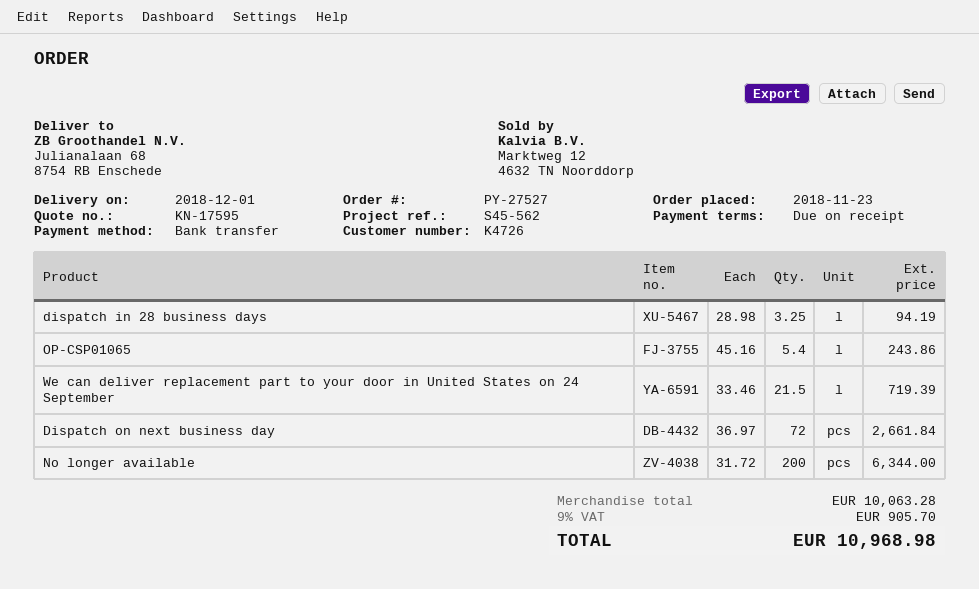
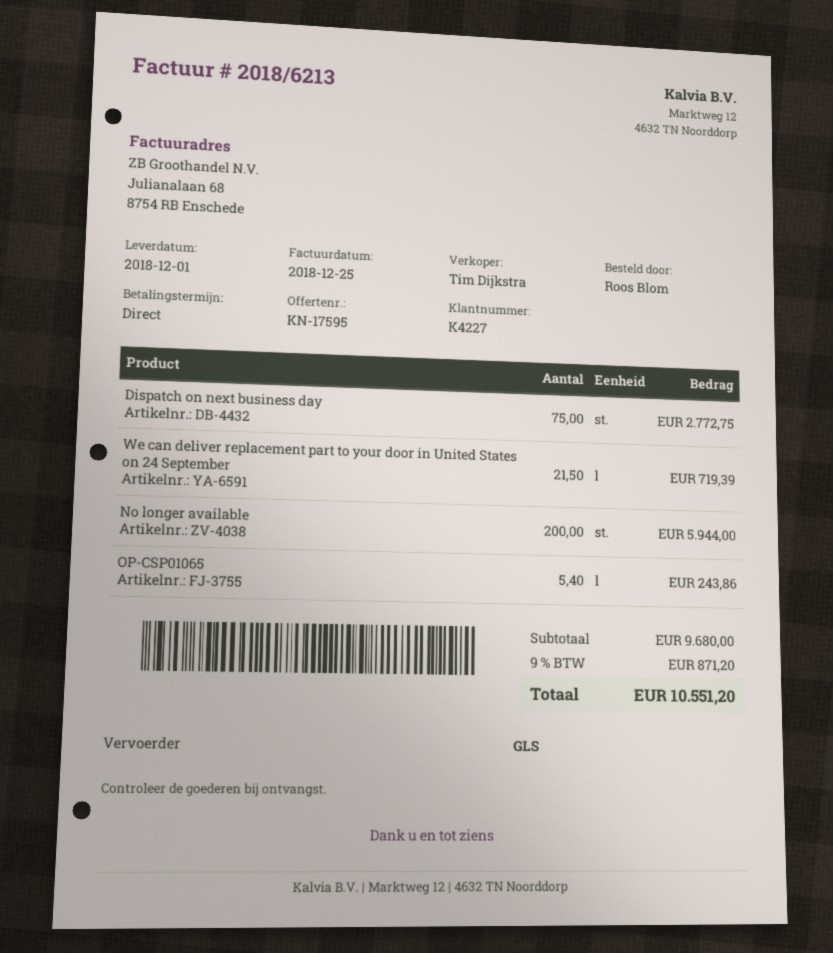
customer number: K4726 -> K4227
dispatch in 28 business days: 3.25 for 94.19 -> none
Dispatch on next business day: 72 for 2661.84 -> 75 for 2772.75
No longer available: 200 for 6344.00 -> 200 for 5944.00
subtotal: 10063.28 -> 9680.00
tax: 9% = 905.70 -> 9% = 871.20
total: 10968.98 -> 10551.20

